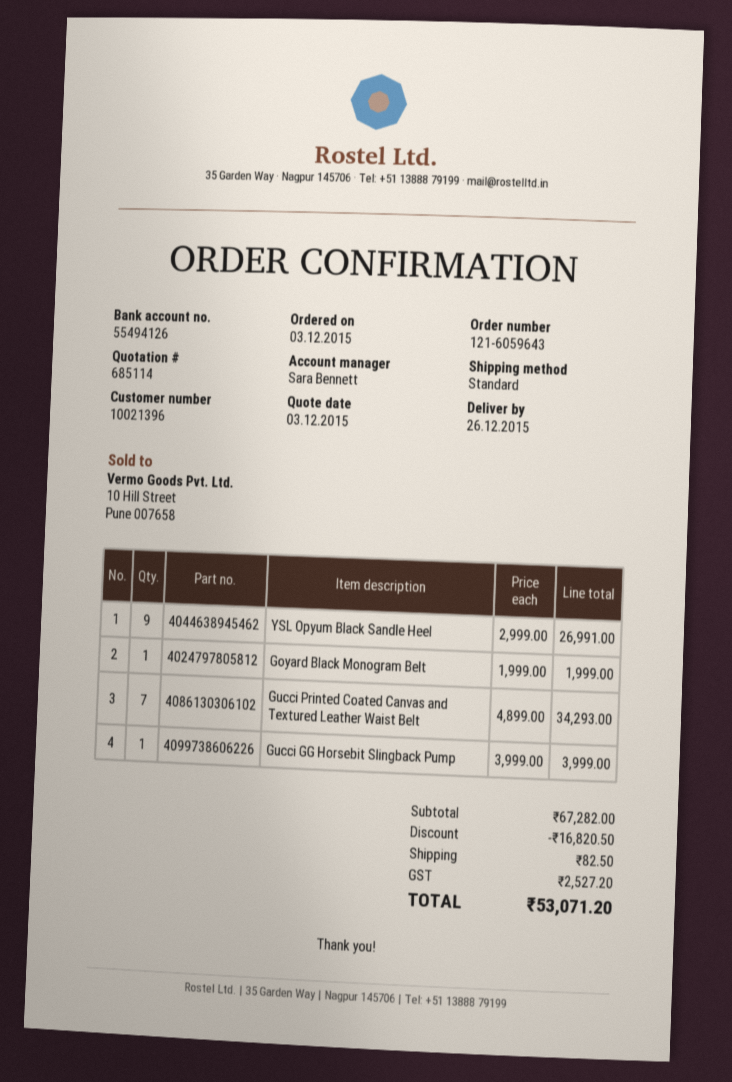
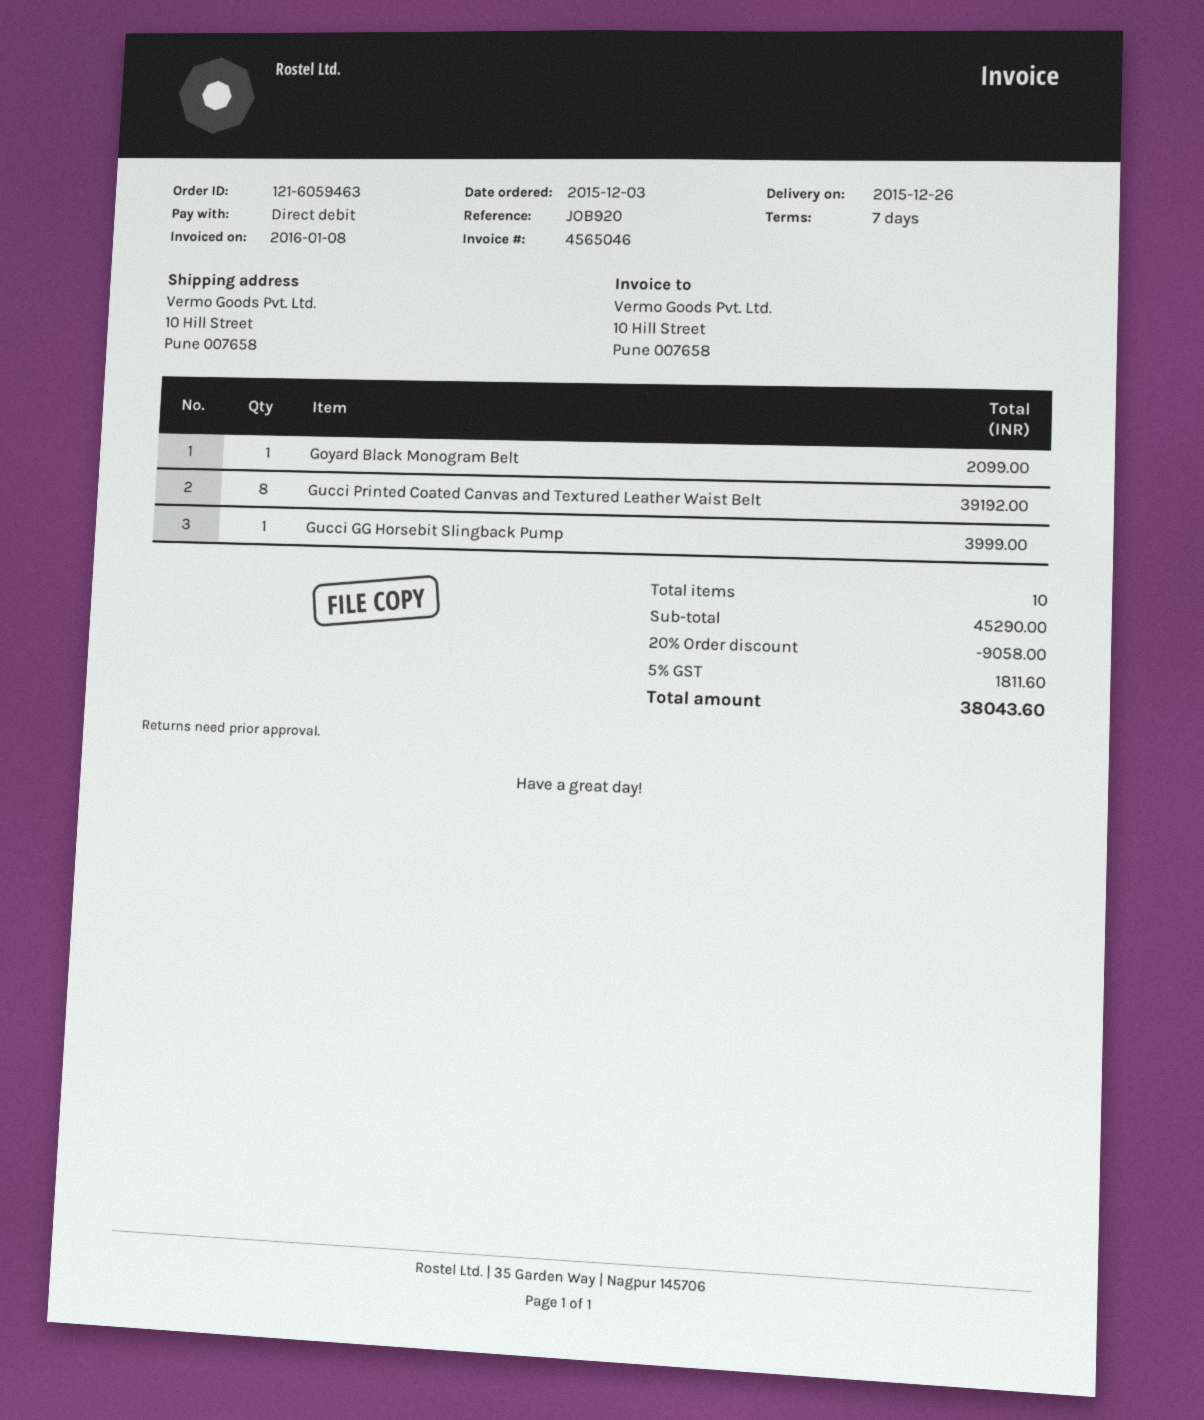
order number: 121-6059643 -> 121-6059463
YSL Opyum Black Sandle Heel: 9 for 26991.00 -> none
Goyard Black Monogram Belt: 1 for 1999.00 -> 1 for 2099.00
Gucci Printed Coated Canvas and Textured Leather Waist Belt: 7 for 34293.00 -> 8 for 39192.00
subtotal: 67282.00 -> 45290.00
discount: 16820.50 -> 9058.00
shipping: 82.50 -> none
tax: 2527.20 -> 1811.60
total: 53071.20 -> 38043.60

